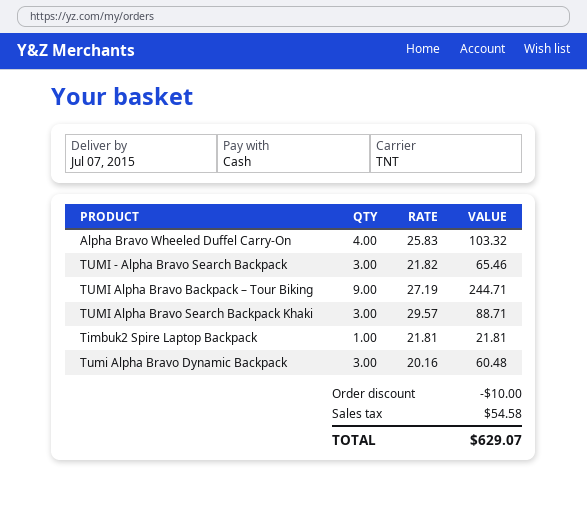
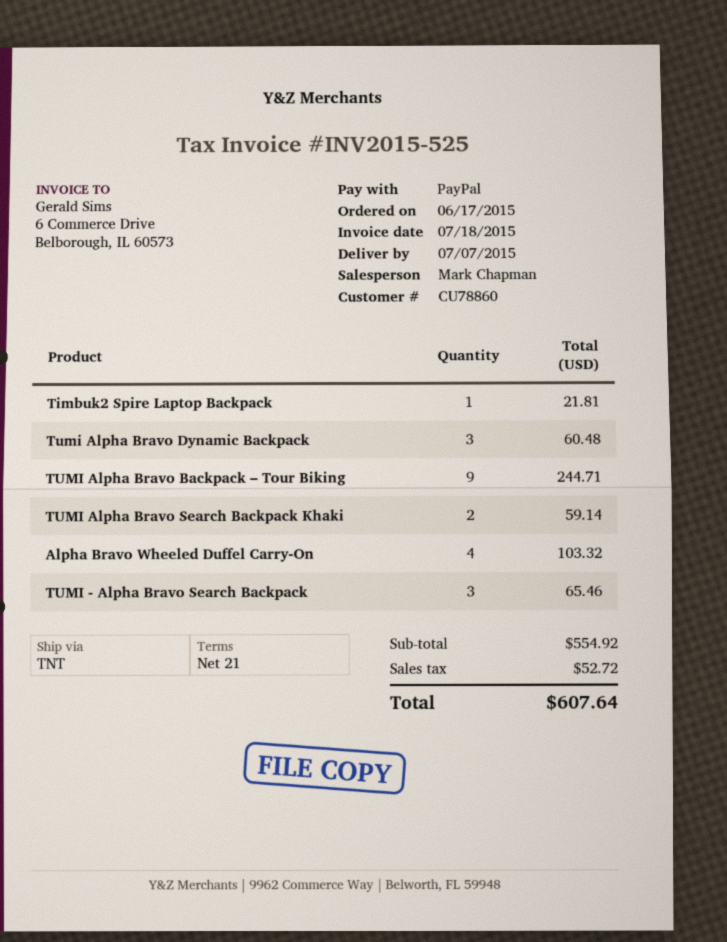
payment method: cash -> PayPal
TUMI Alpha Bravo Search Backpack Khaki: 3 for 88.71 -> 2 for 59.14
discount: 10.00 -> none
tax: 54.58 -> 52.72
total: 629.07 -> 607.64

